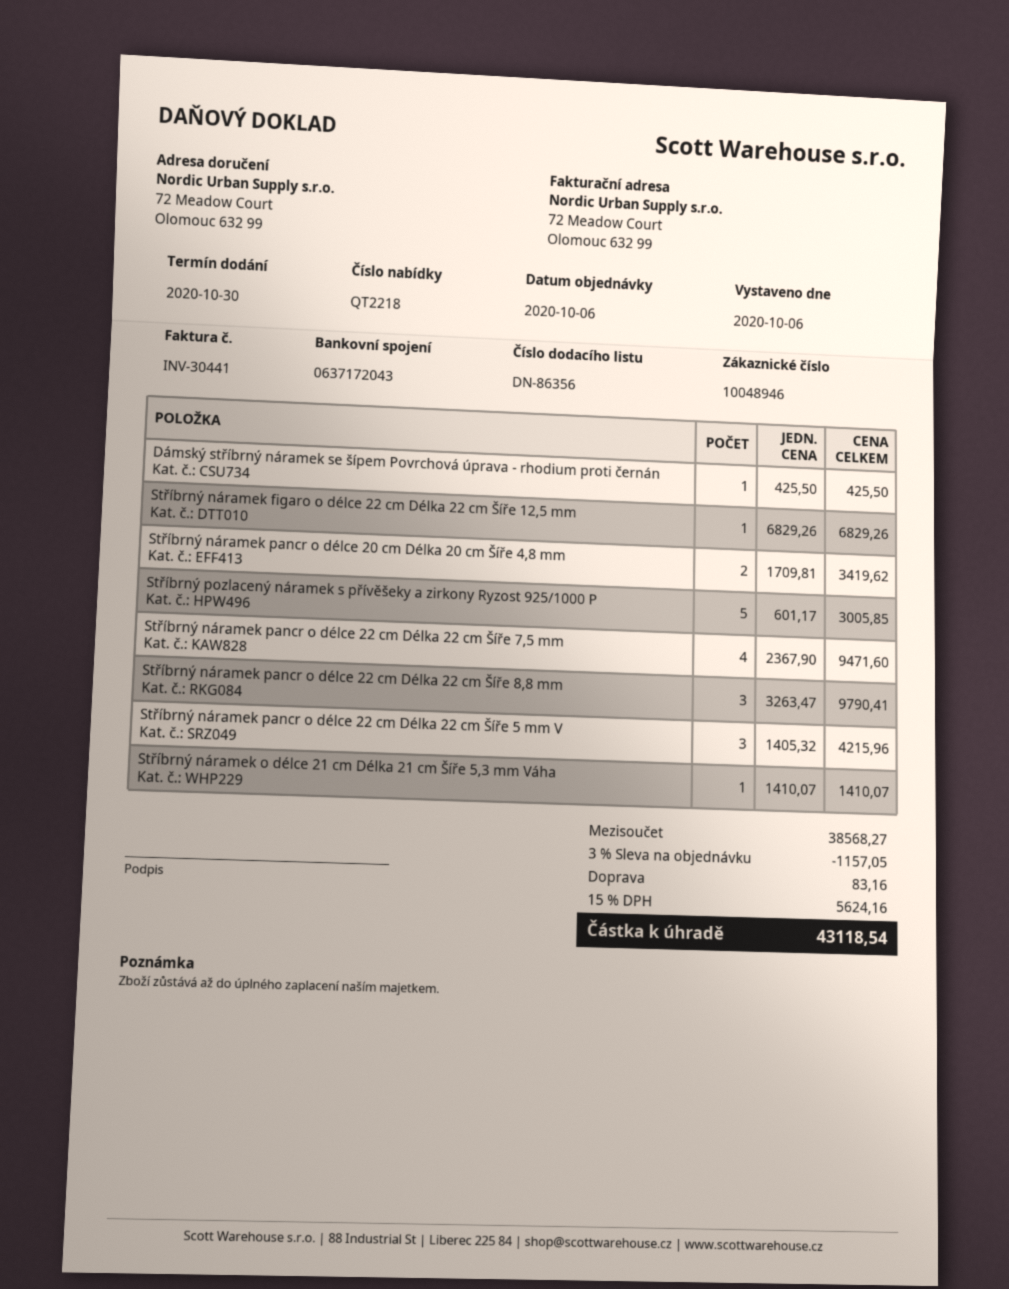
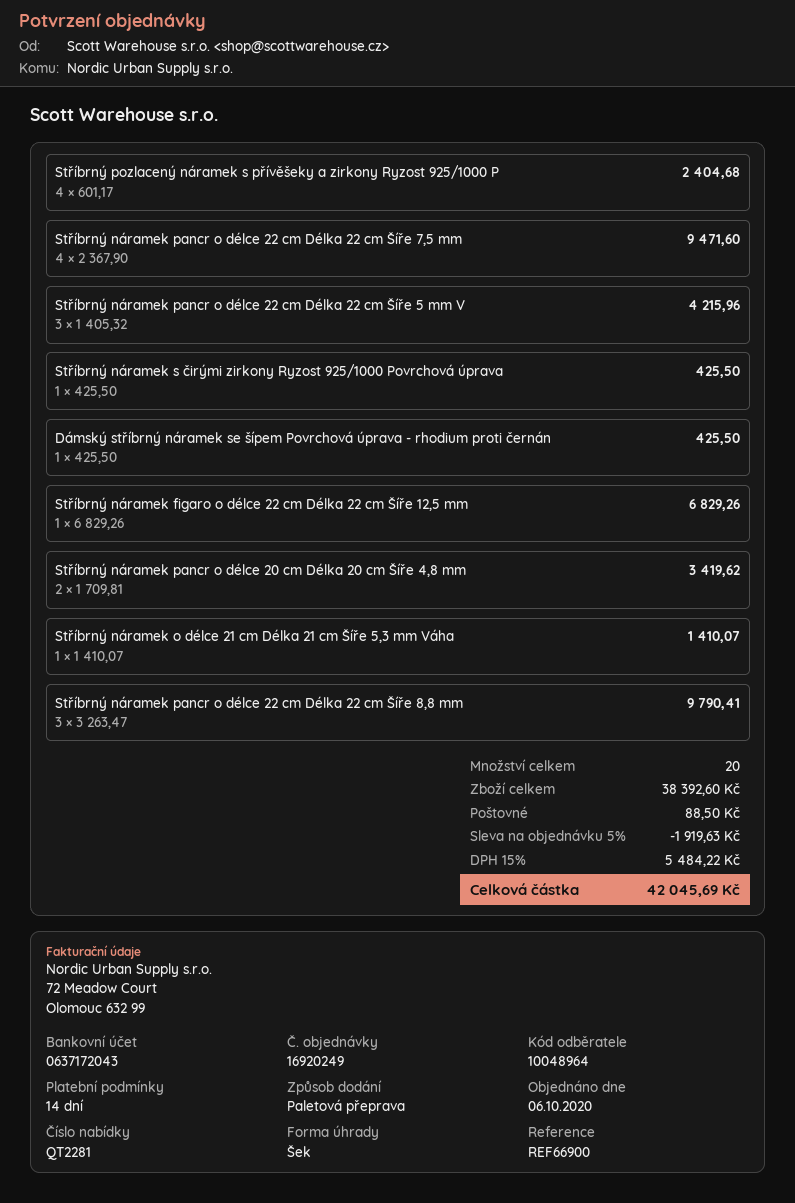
quote number: QT2218 -> QT2281
customer number: 10048946 -> 10048964
Stříbrný pozlacený náramek s přívěšeky a zirkony Ryzost 925/1000 P: 5 x 601.17 = 3005.85 -> 4 x 601.17 = 2404.68
Stříbrný náramek s čirými zirkony Ryzost 925/1000 Povrchová úprava: none -> 1 x 425.50 = 425.50
subtotal: 38568.27 -> 38392.60
discount: 3% = 1157.05 -> 5% = 1919.63
shipping: 83.16 -> 88.50
tax: 15% = 5624.16 -> 15% = 5484.22
total: 43118.54 -> 42045.69

